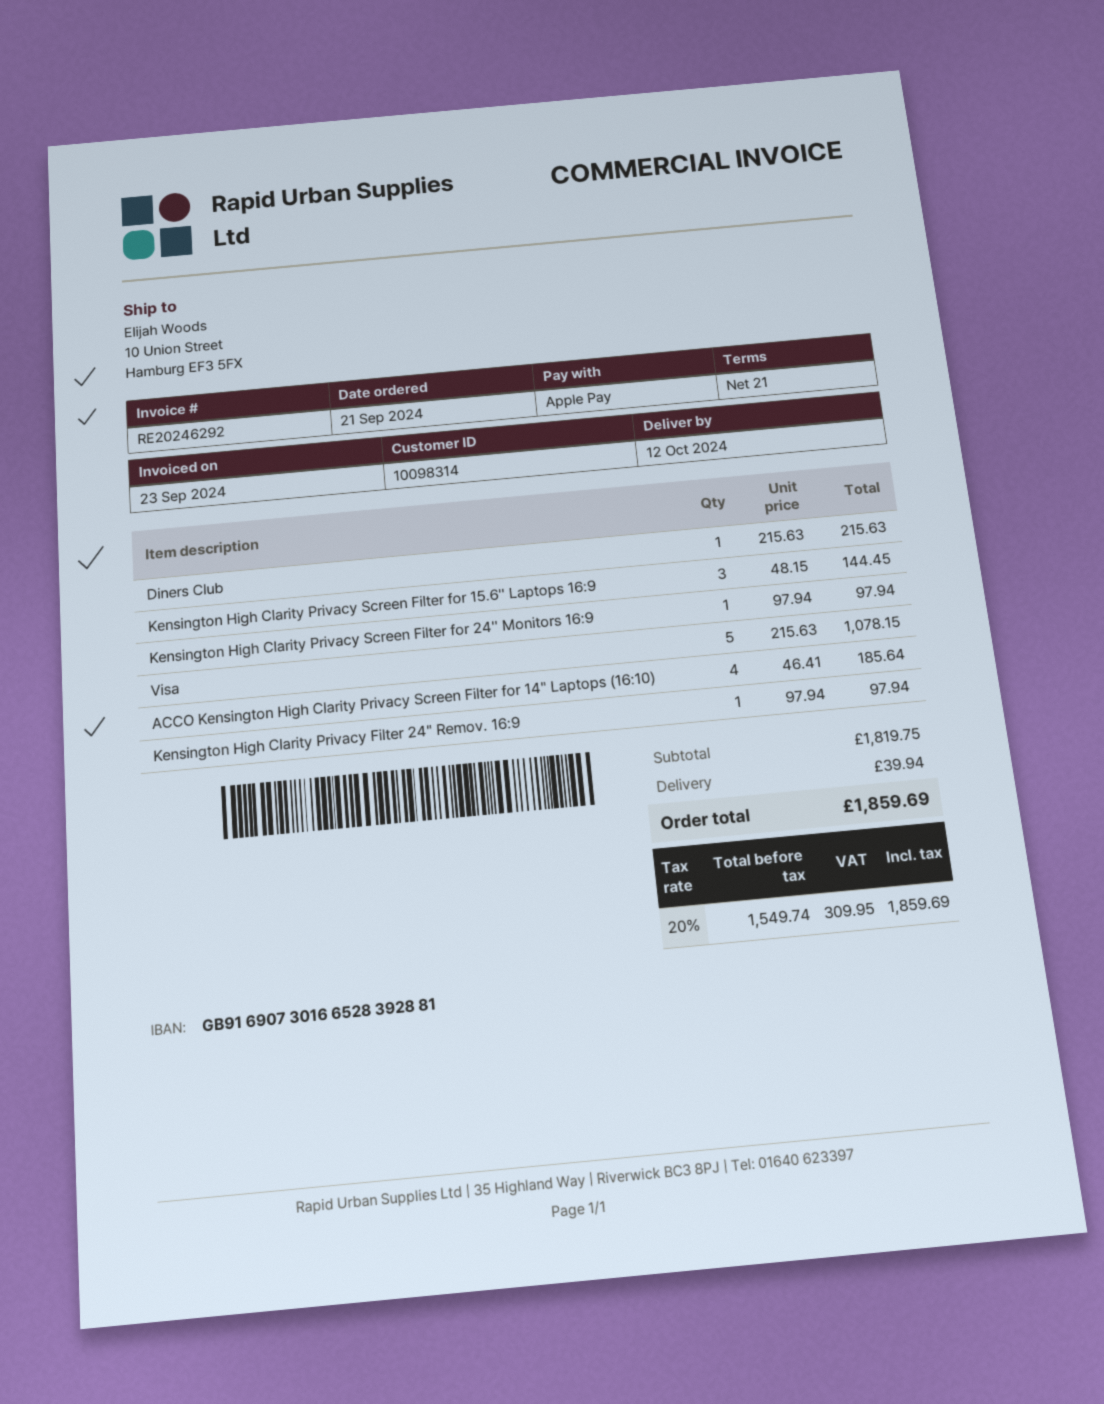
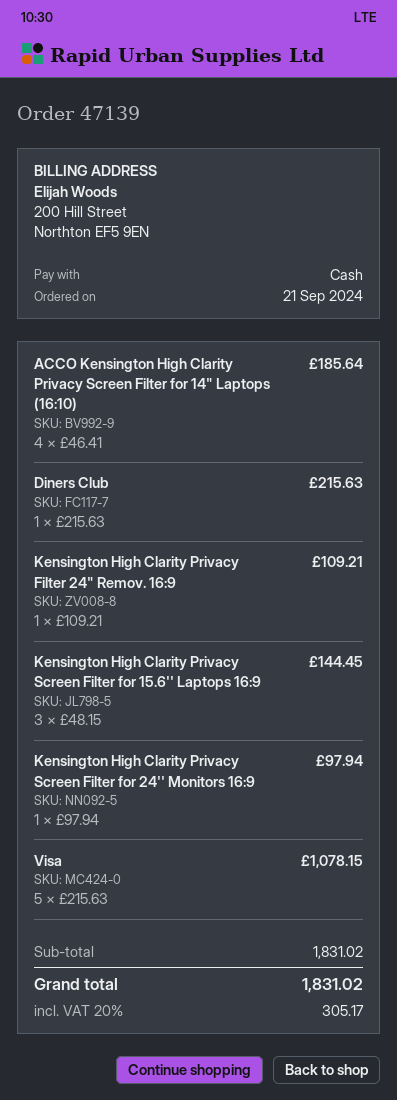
payment method: Apple Pay -> cash
Kensington High Clarity Privacy Filter 24" Remov. 16:9: 1 x 97.94 = 97.94 -> 1 x 109.21 = 109.21
subtotal: 1819.75 -> 1831.02
shipping: 39.94 -> none
tax: 20% = 309.95 -> 20% = 305.17
total: 1859.69 -> 1831.02

